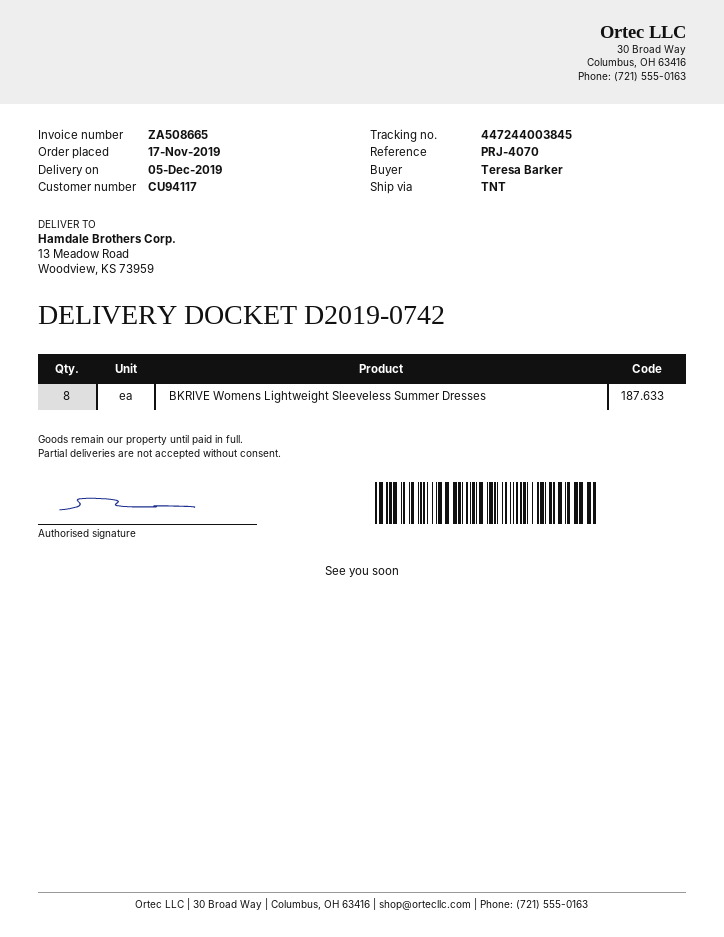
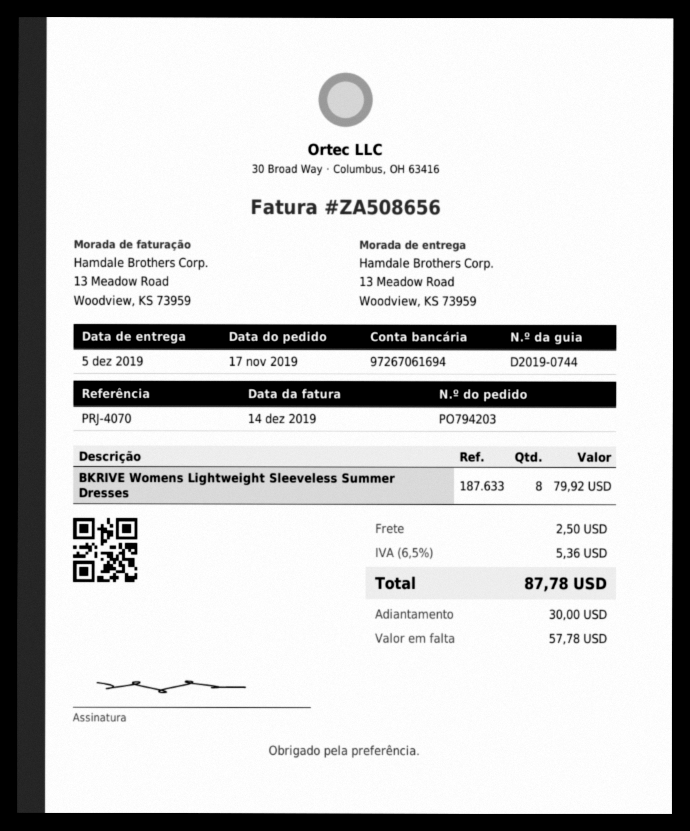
delivery note number: D2019-0742 -> D2019-0744
invoice number: ZA508665 -> ZA508656

